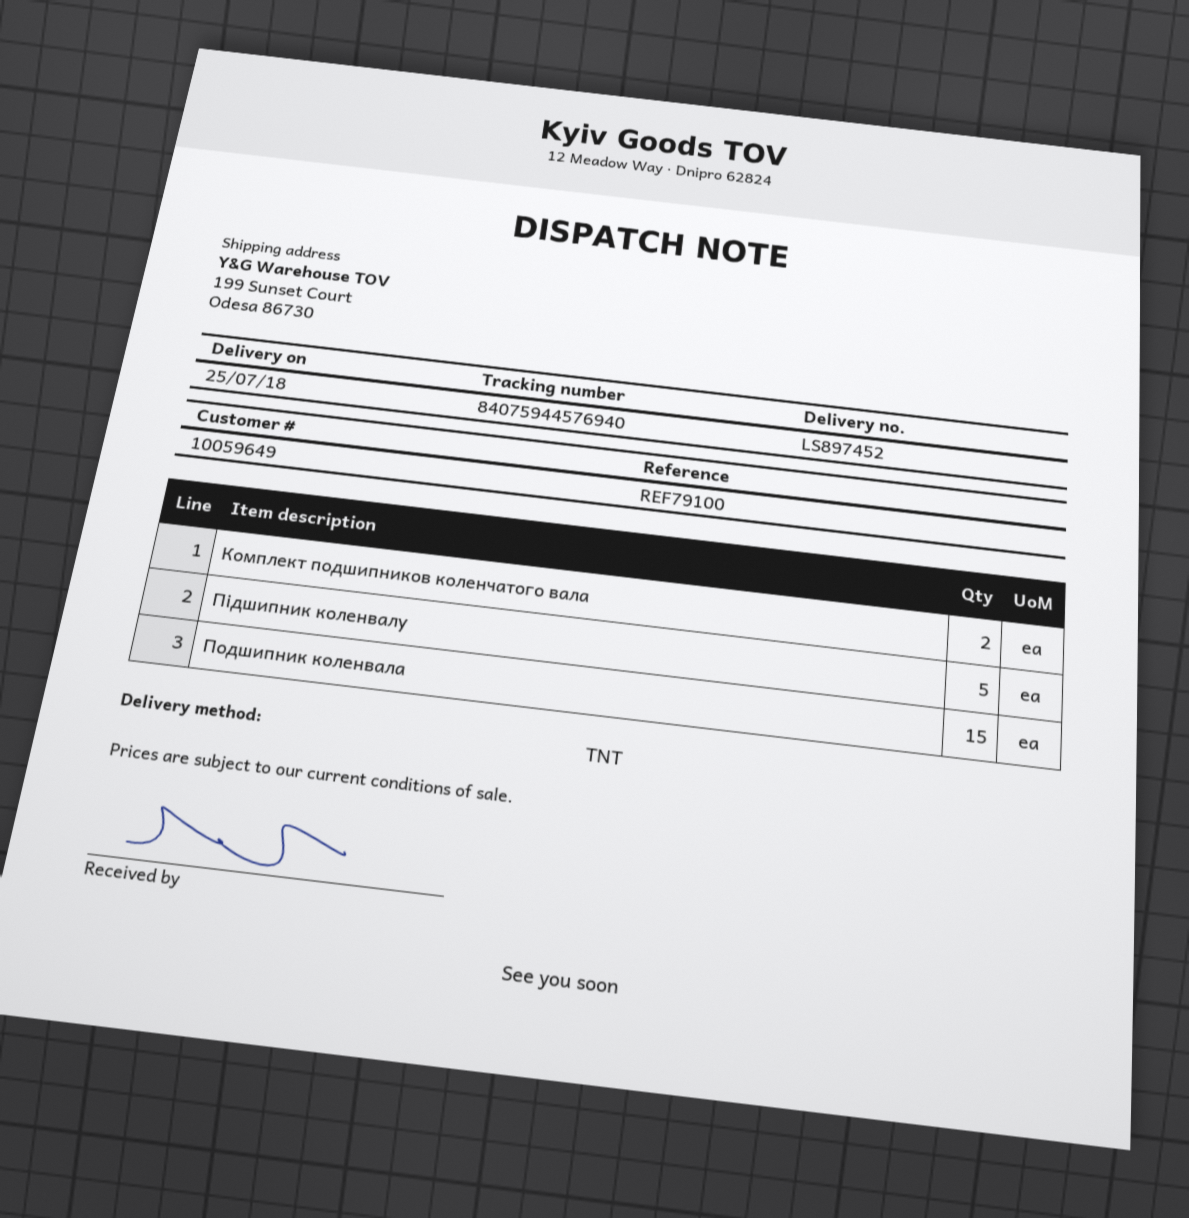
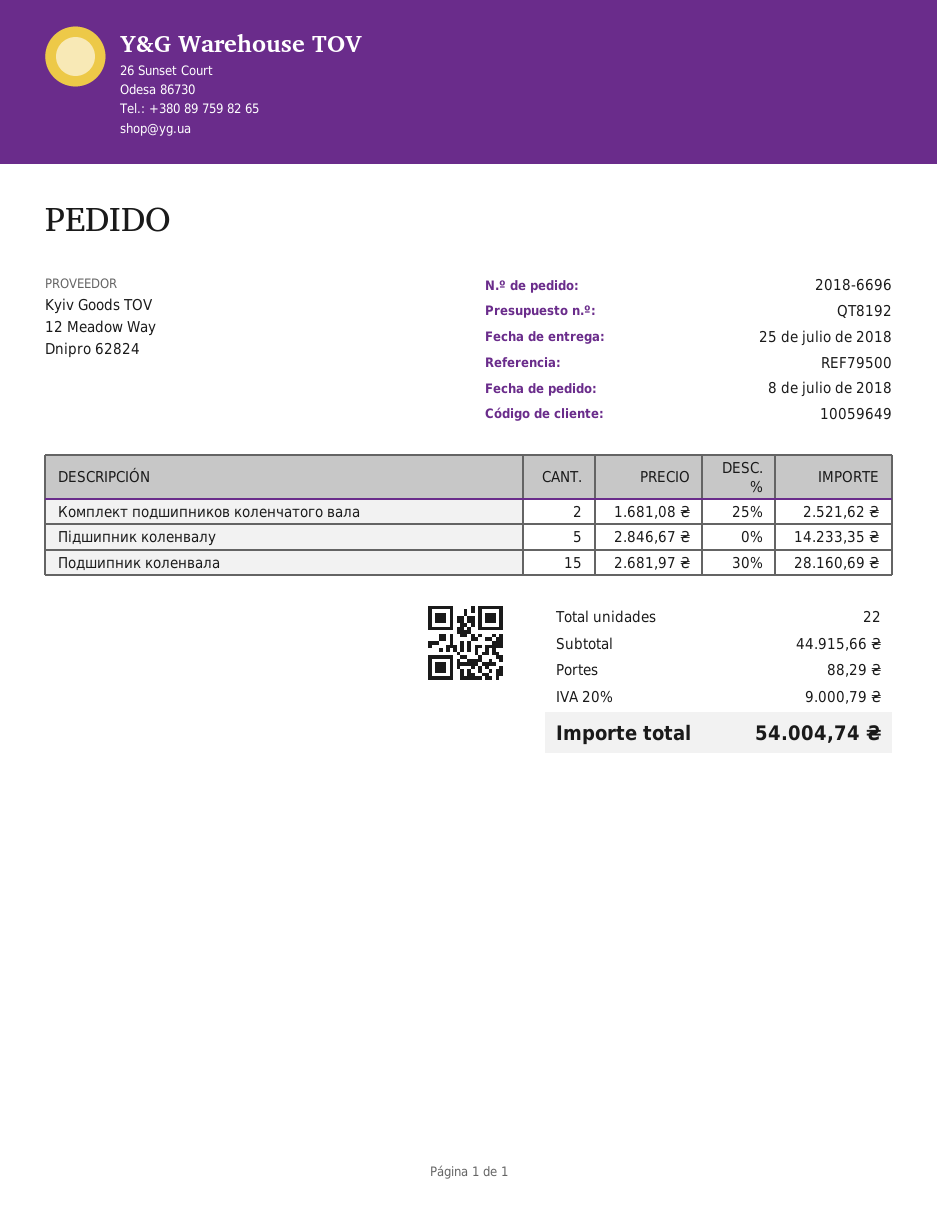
reference: REF79100 -> REF79500

